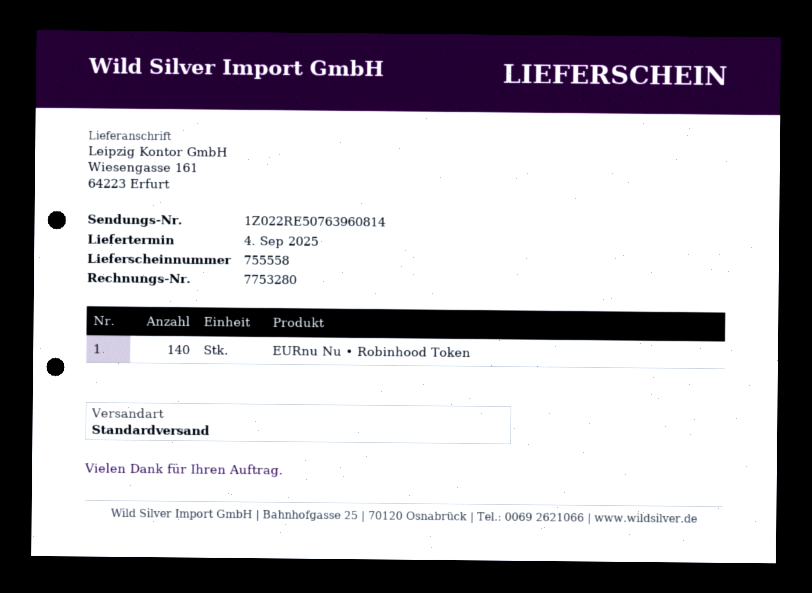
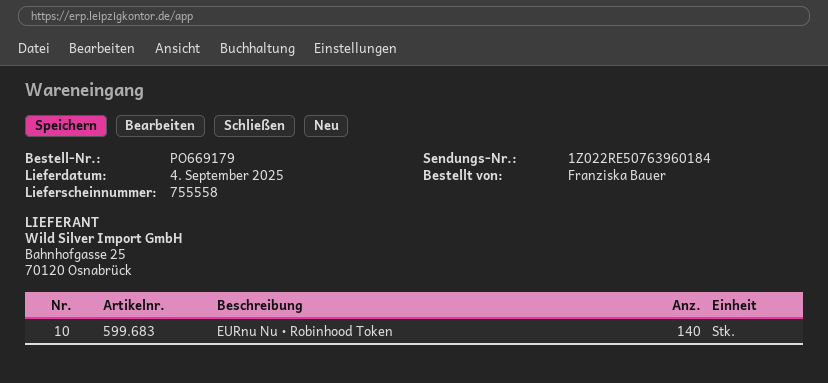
tracking number: 1Z022RE50763960814 -> 1Z022RE50763960184

